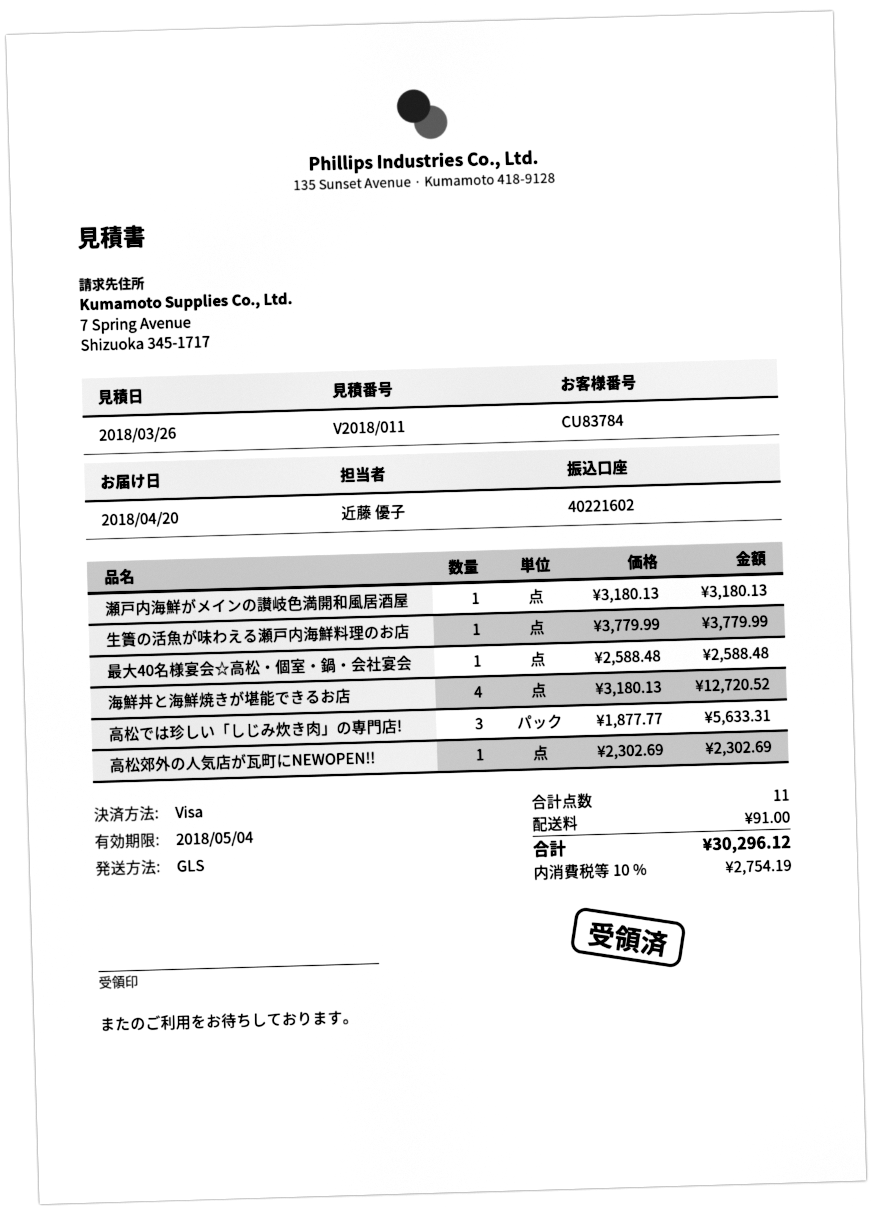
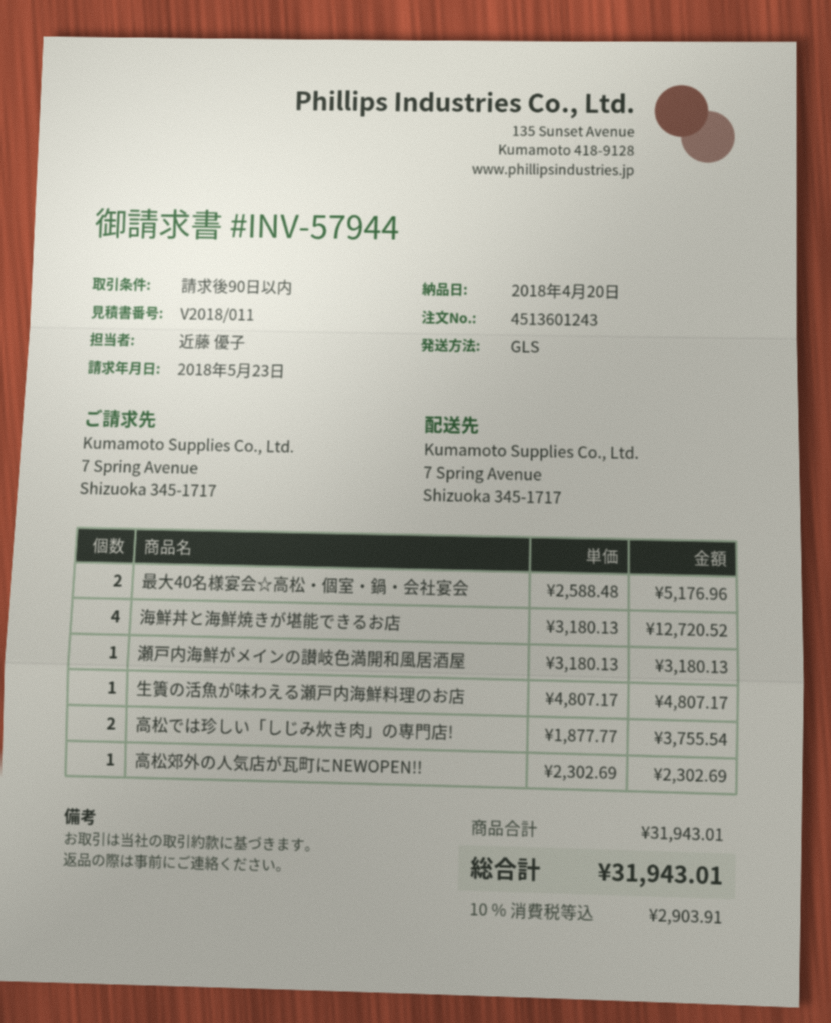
生簀の活魚が味わえる瀬戸内海鮮料理のお店: 1 x 3779.99 = 3779.99 -> 1 x 4807.17 = 4807.17
最大40名様宴会☆高松・個室・鍋・会社宴会: 1 x 2588.48 = 2588.48 -> 2 x 2588.48 = 5176.96
高松では珍しい「しじみ炊き肉」の専門店!: 3 x 1877.77 = 5633.31 -> 2 x 1877.77 = 3755.54
shipping: 91.00 -> none
tax: 10% = 2754.19 -> 10% = 2903.91
total: 30296.12 -> 31943.01

